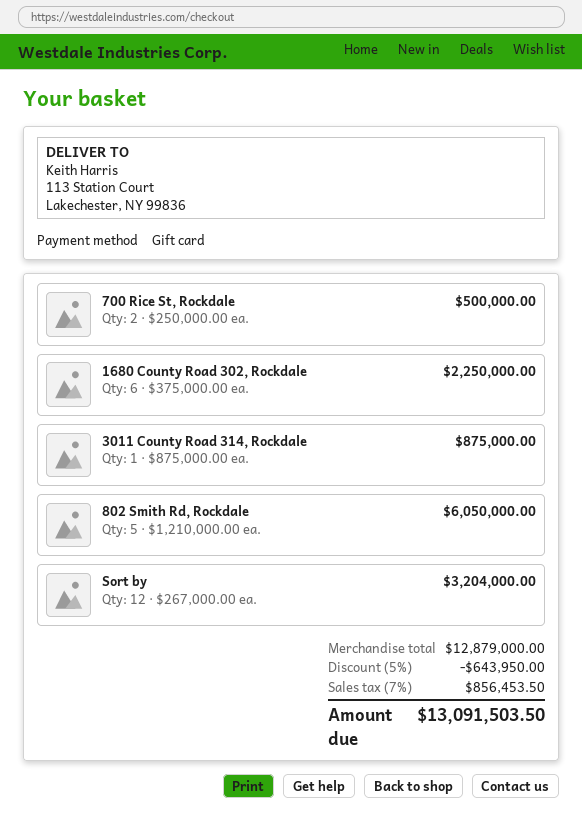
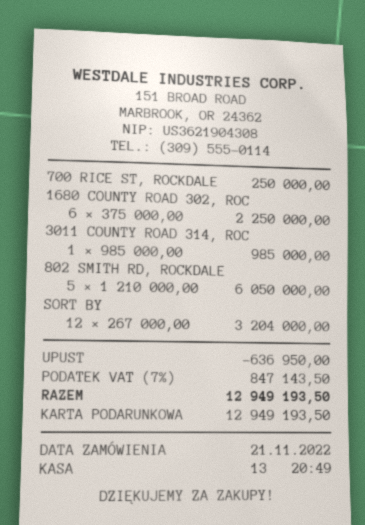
700 Rice St, Rockdale: 2 x 250000.00 = 500000.00 -> 1 x 250000.00 = 250000.00
3011 County Road 314, Rockdale: 1 x 875000.00 = 875000.00 -> 1 x 985000.00 = 985000.00
discount: 643950.00 -> 636950.00
tax: 7% = 856453.50 -> 7% = 847143.50
total: 13091503.50 -> 12949193.50

